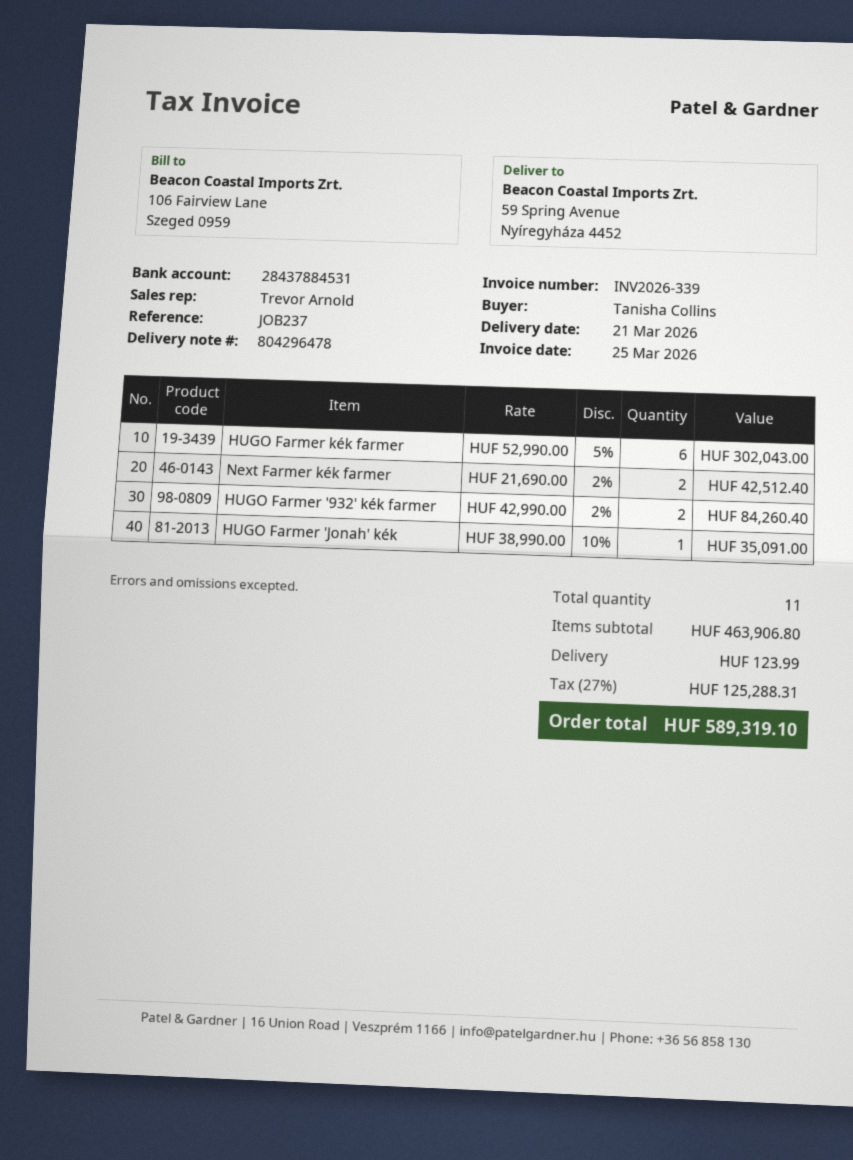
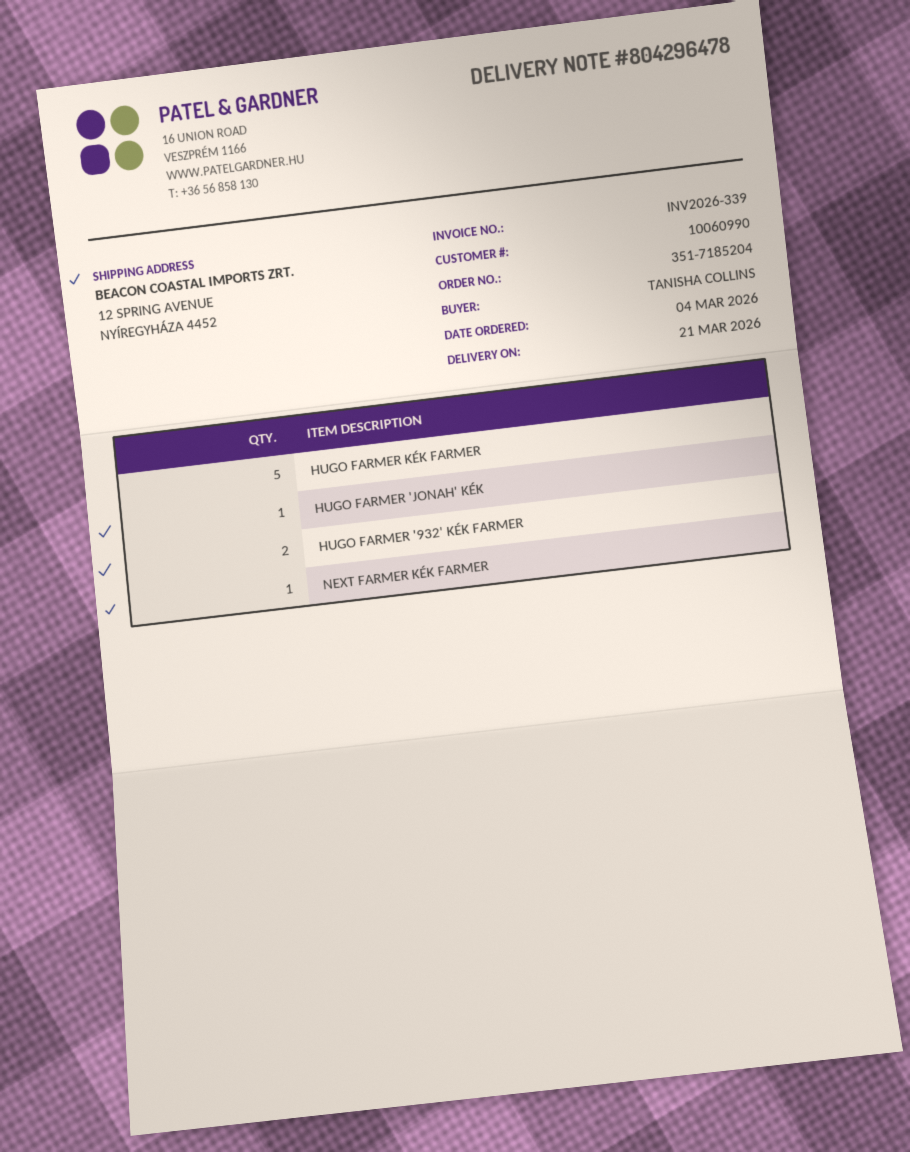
ship to: 59 Spring Avenue, Nyíregyháza 4452 -> 12 SPRING AVENUE, NYÍREGYHÁZA 4452
HUGO Farmer kék farmer: 6 -> 5
Next Farmer kék farmer: 2 -> 1

